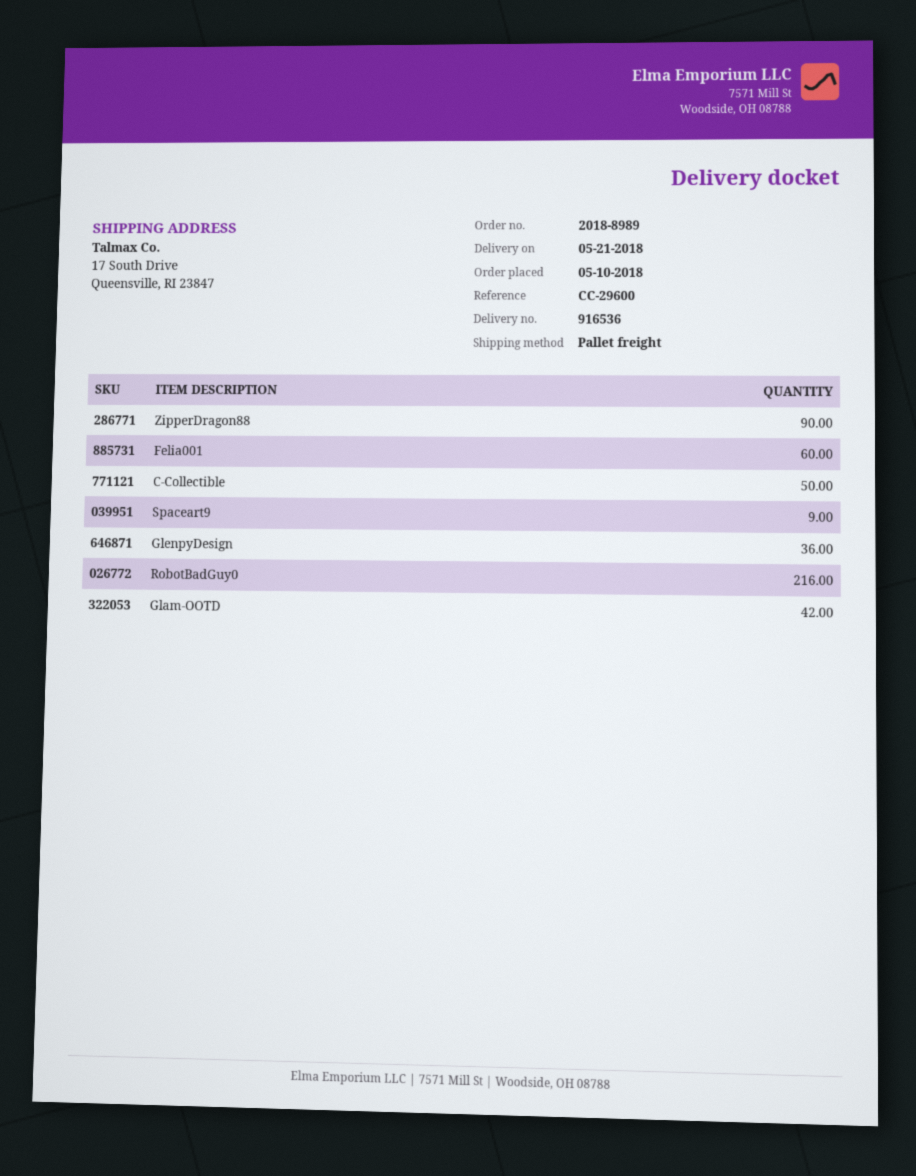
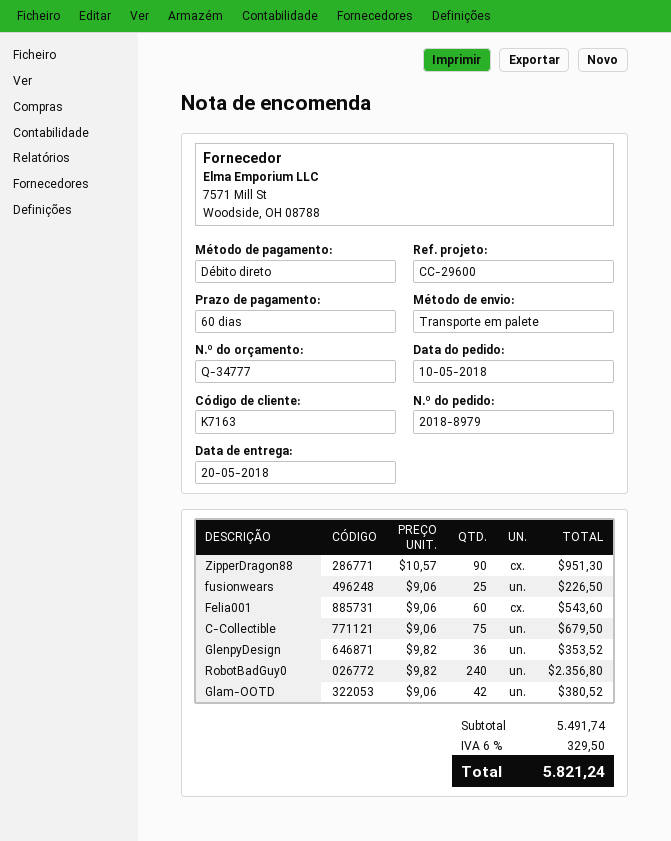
order number: 2018-8989 -> 2018-8979
delivery date: 2018-05-21 -> 2018-05-20
C-Collectible: 50 -> 75
Spaceart9: 9 -> none
RobotBadGuy0: 216 -> 240
fusionwears: none -> 25

